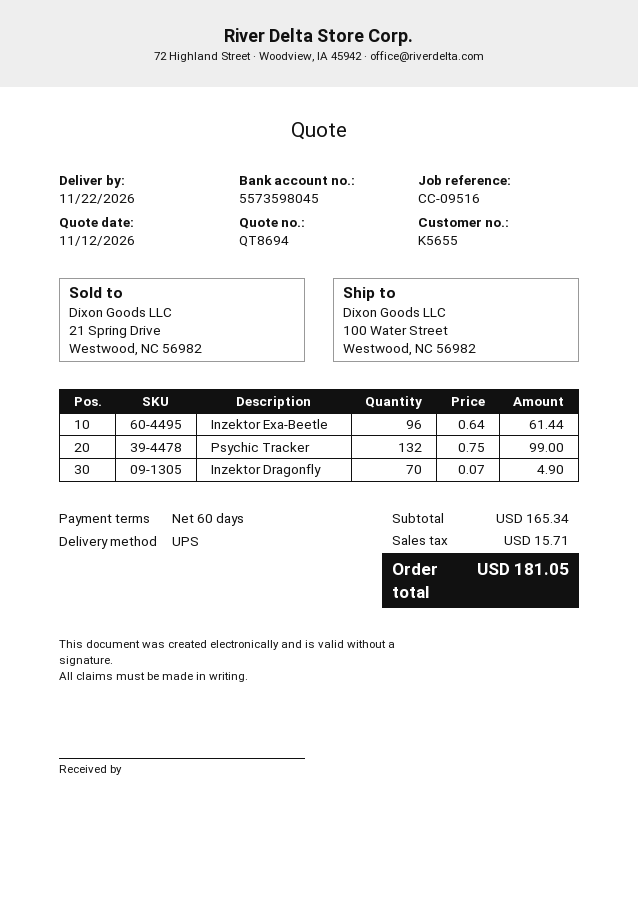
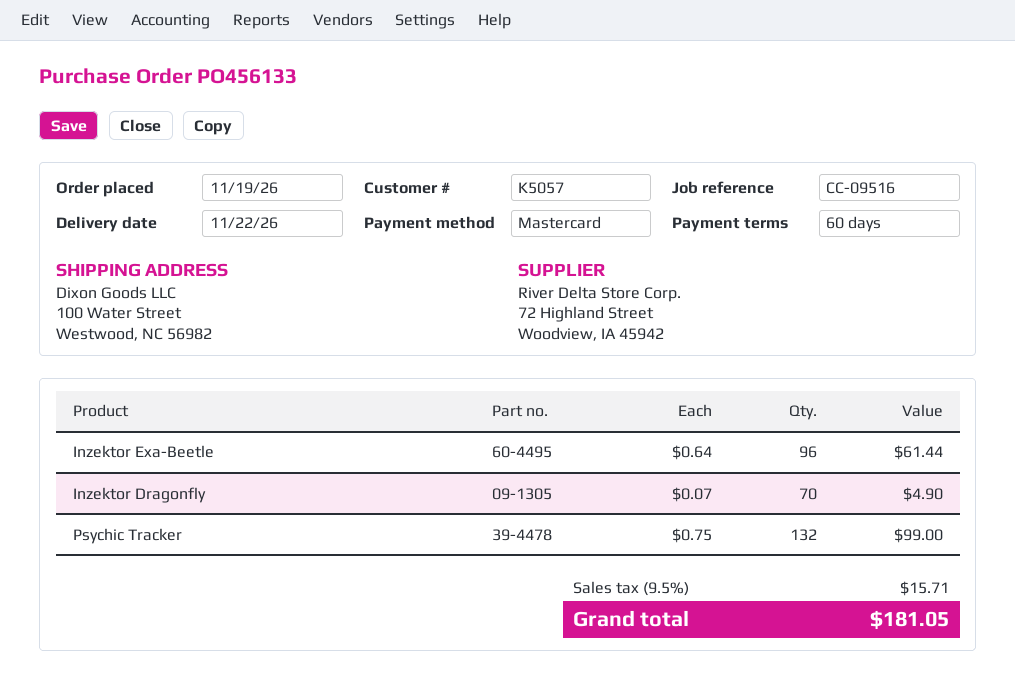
customer number: K5655 -> K5057

